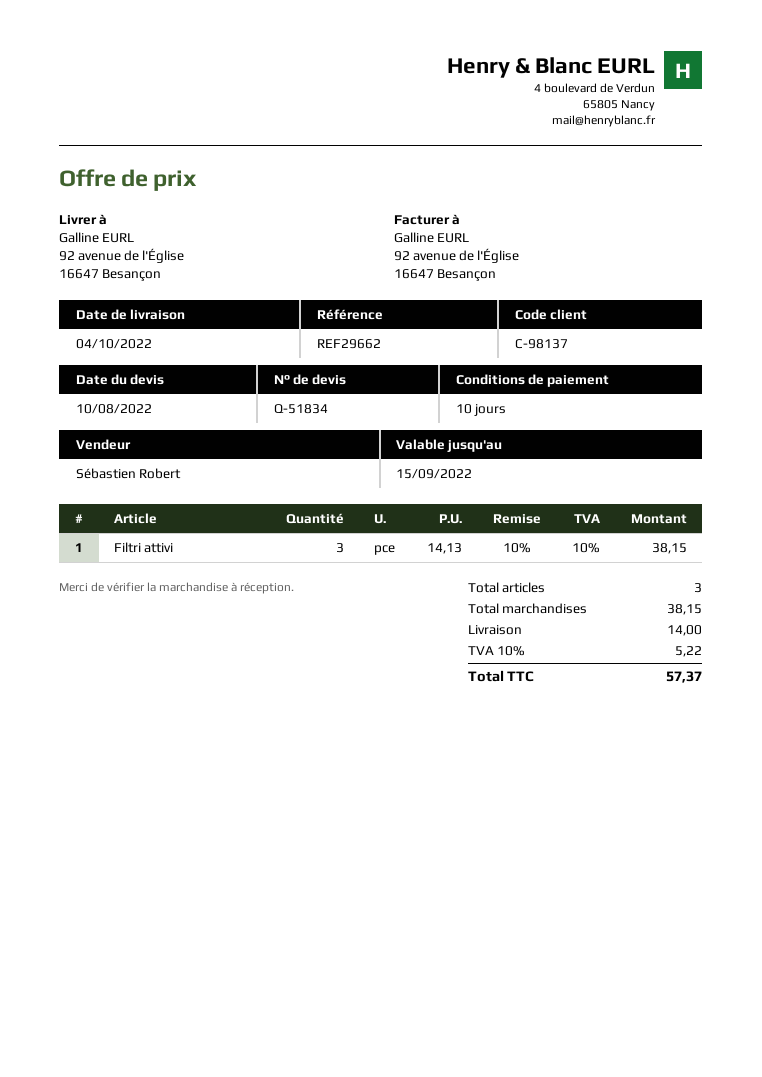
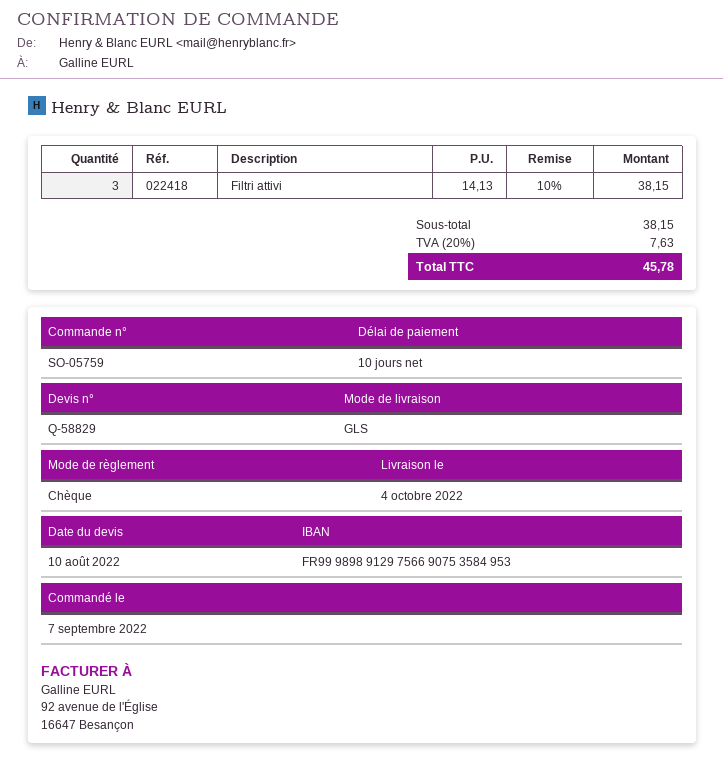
quote number: Q-51834 -> Q-58829
shipping: 14.00 -> none
tax: 10% = 5.22 -> 20% = 7.63
total: 57.37 -> 45.78

